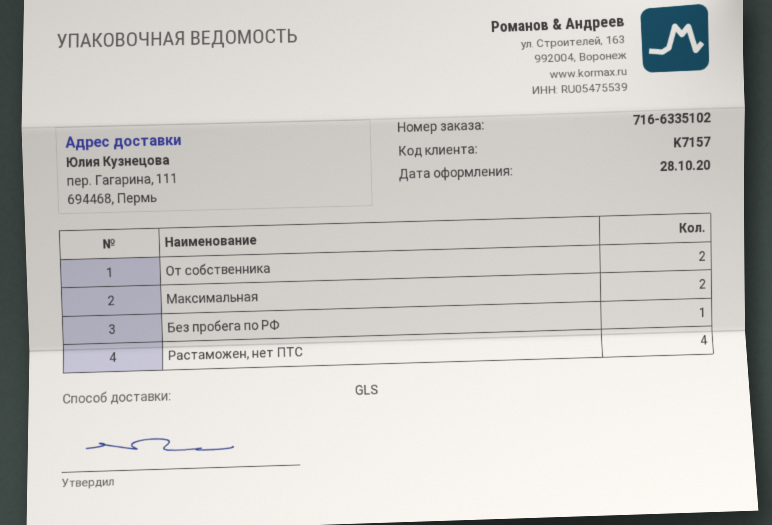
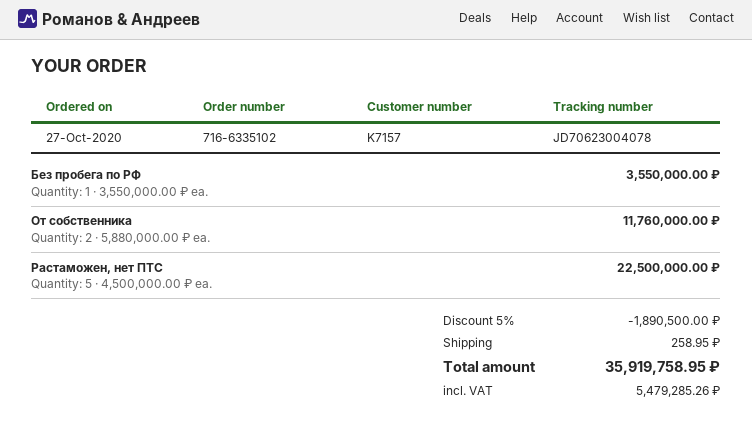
order date: 2020-10-28 -> 2020-10-27
Максимальная: 2 -> none
Растаможен, нет ПТС: 4 -> 5

